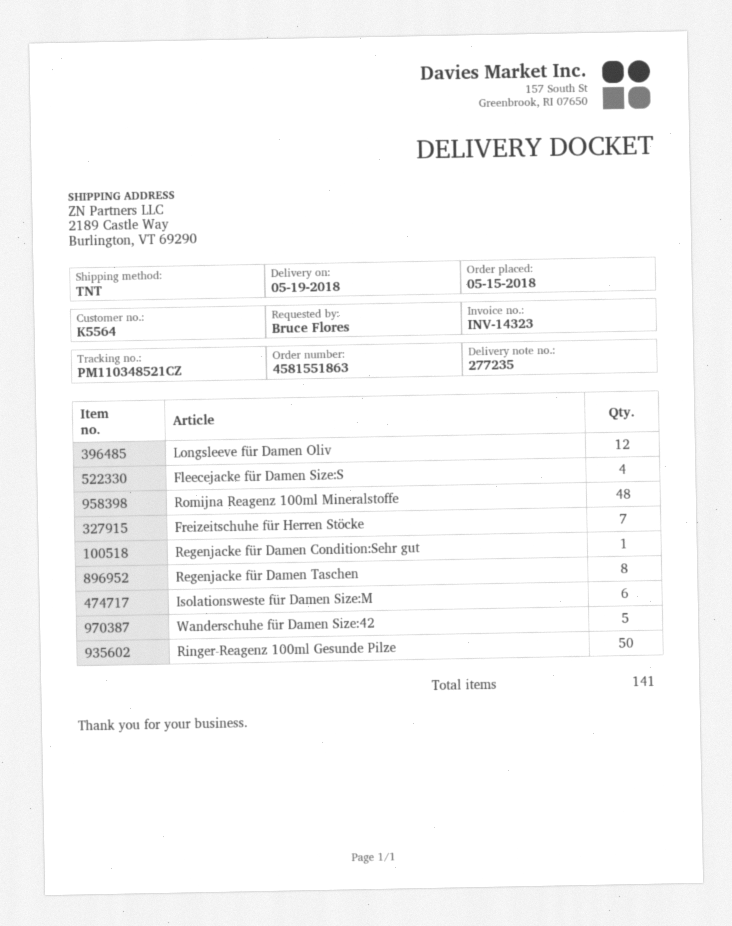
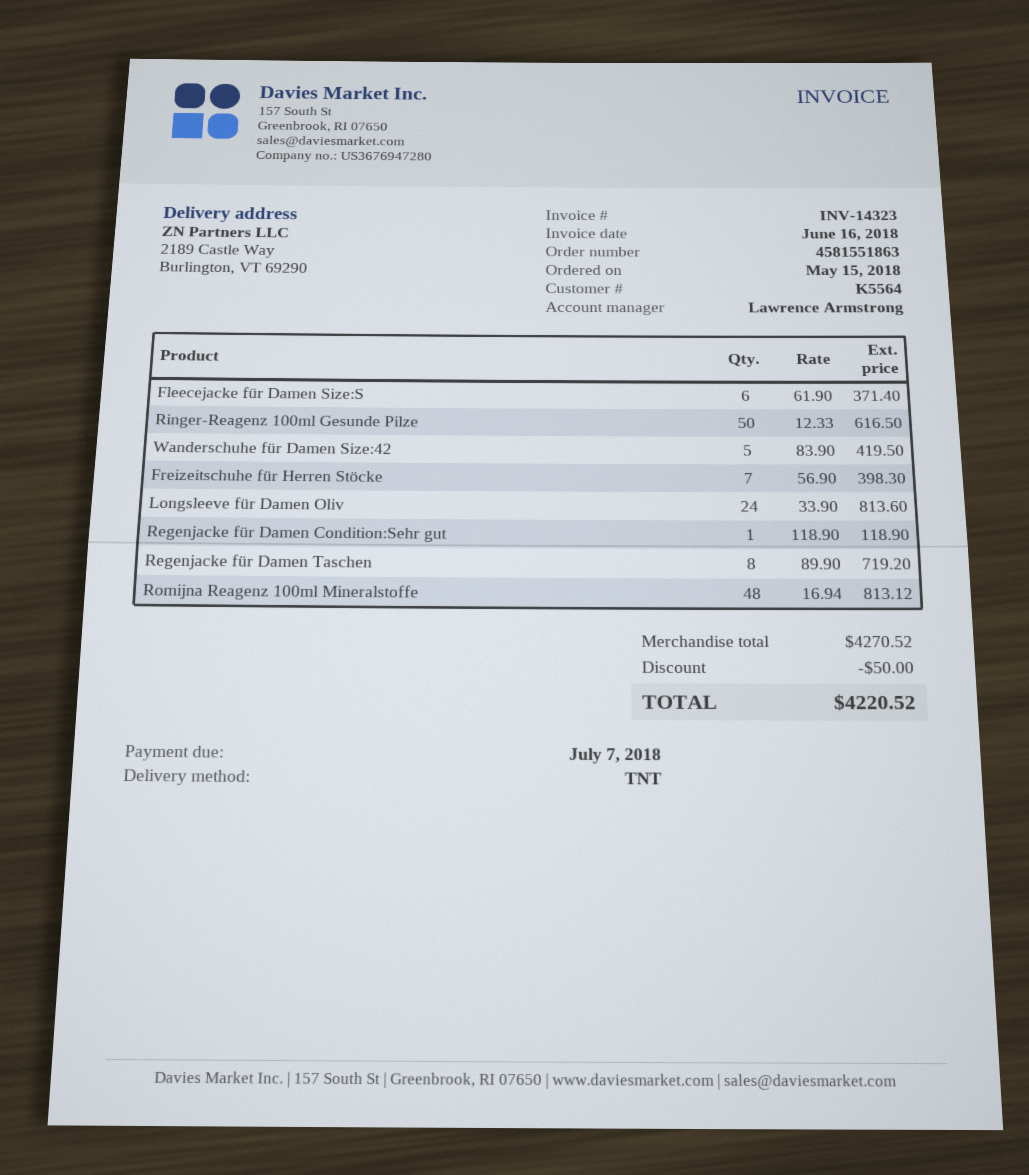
Longsleeve für Damen Oliv: 12 -> 24
Fleecejacke für Damen Size:S: 4 -> 6
Isolationsweste für Damen Size:M: 6 -> none

